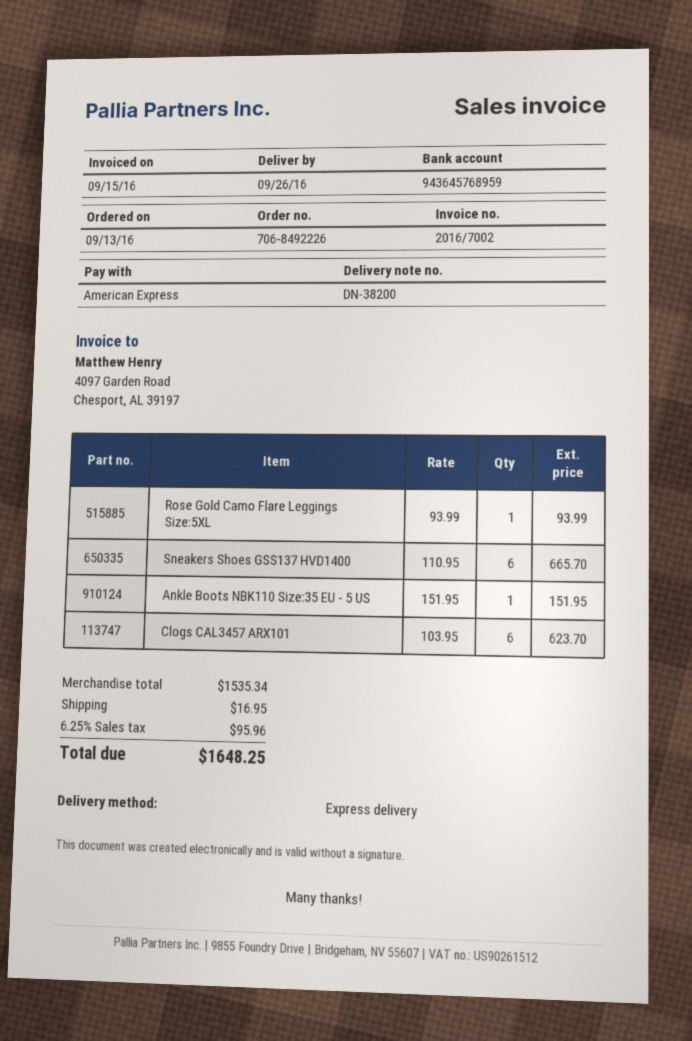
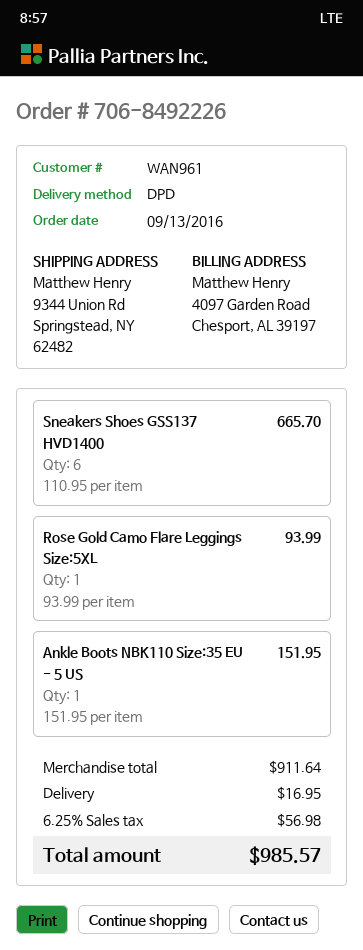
shipping method: express -> DPD
Clogs CAL3457 ARX101: 6 x 103.95 = 623.70 -> none
subtotal: 1535.34 -> 911.64
tax: 6.25% = 95.96 -> 6.25% = 56.98
total: 1648.25 -> 985.57

